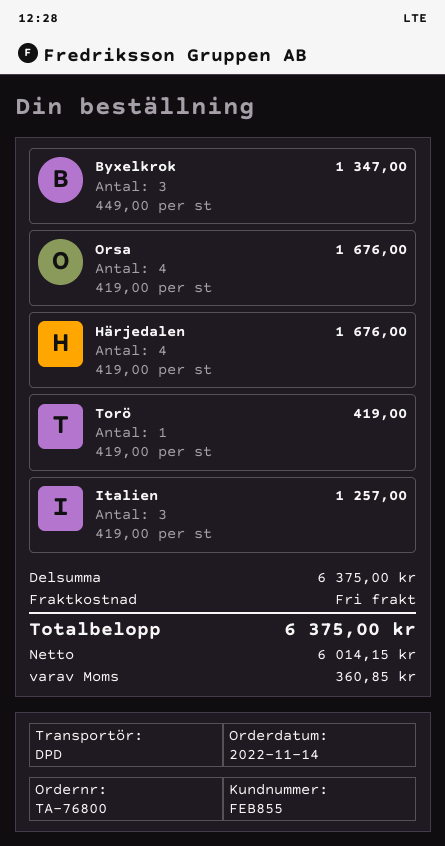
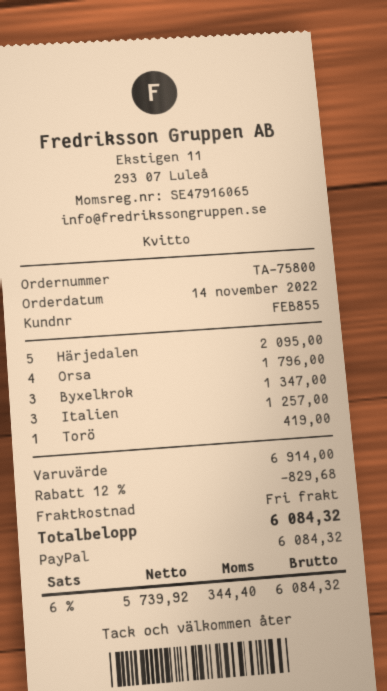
order number: TA-76800 -> TA-75800
Orsa: 4 for 1676.00 -> 4 for 1796.00
Härjedalen: 4 for 1676.00 -> 5 for 2095.00
subtotal: 6375.00 -> 6914.00
discount: none -> 12% = 829.68
net: 6014.15 -> 5739.92
tax: 360.85 -> 344.40
total: 6375.00 -> 6084.32

